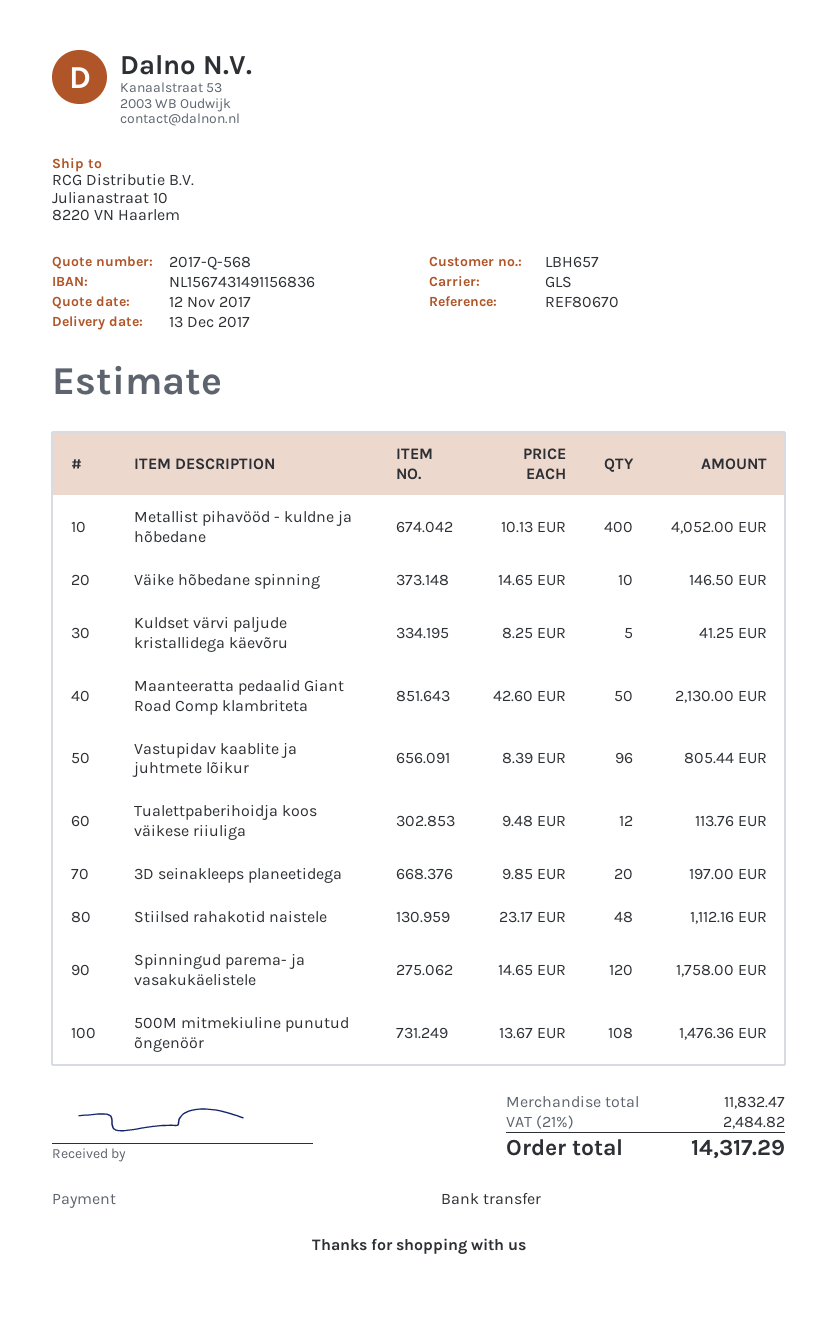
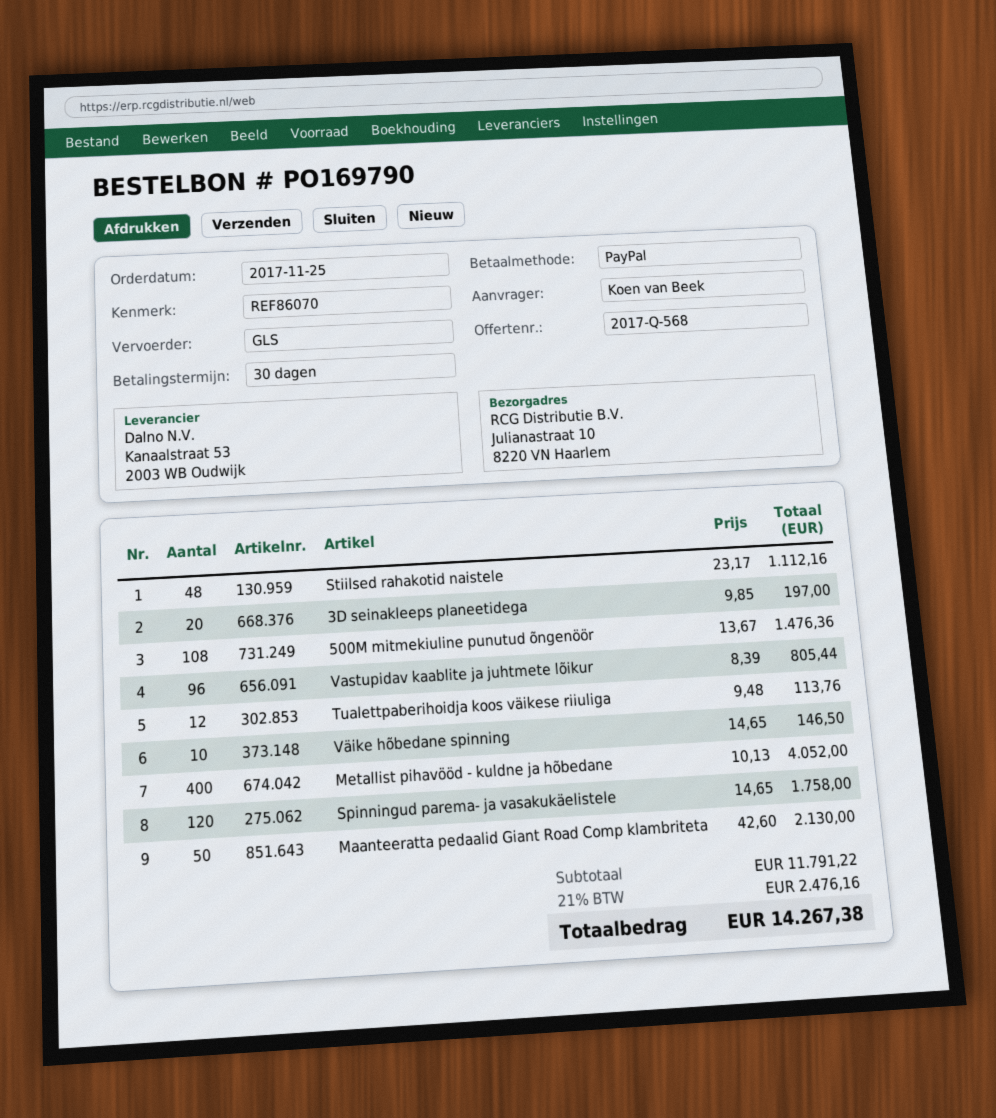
reference: REF80670 -> REF86070
payment method: bank transfer -> PayPal
Kuldset värvi paljude kristallidega käevõru: 5 x 8.25 = 41.25 -> none
subtotal: 11832.47 -> 11791.22
tax: 21% = 2484.82 -> 21% = 2476.16
total: 14317.29 -> 14267.38

